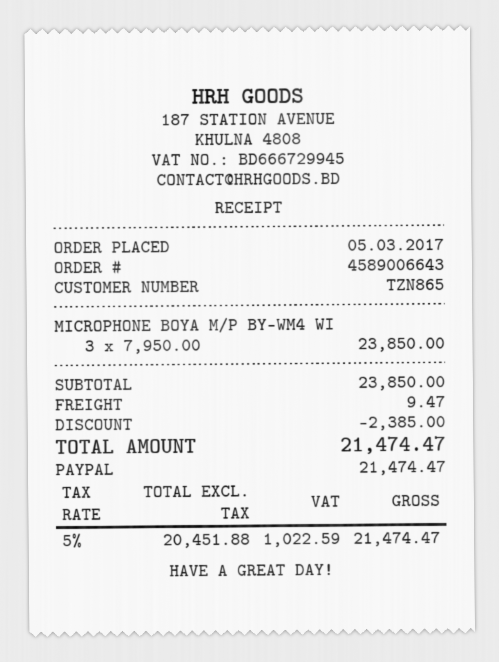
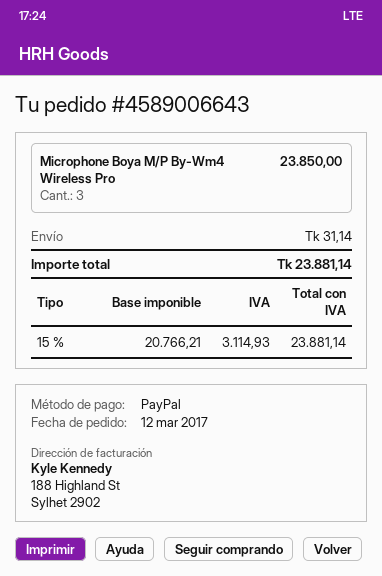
order date: 2017-03-05 -> 2017-03-12
discount: 2385.00 -> none
shipping: 9.47 -> 31.14
net: 20451.88 -> 20766.21
tax: 5% = 1022.59 -> 15% = 3114.93
total: 21474.47 -> 23881.14

